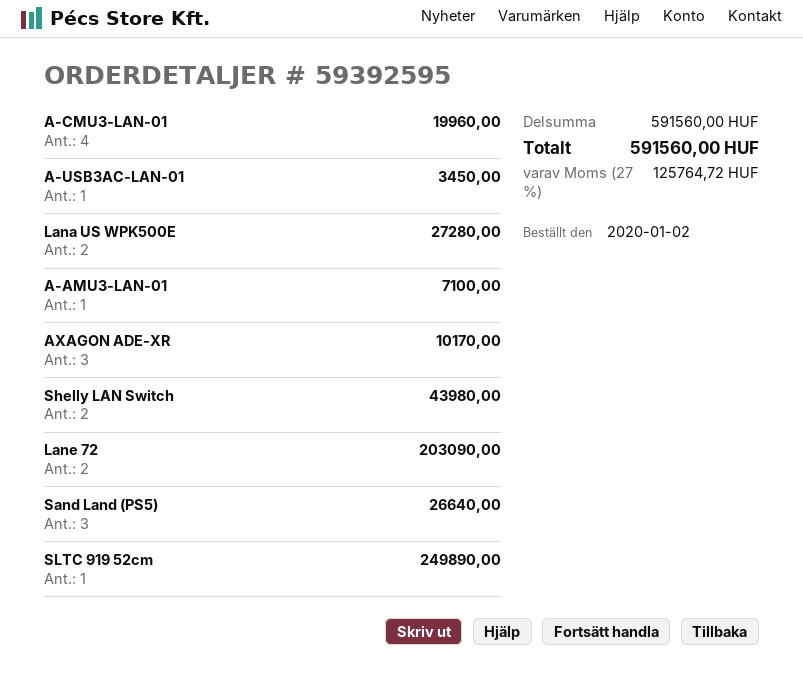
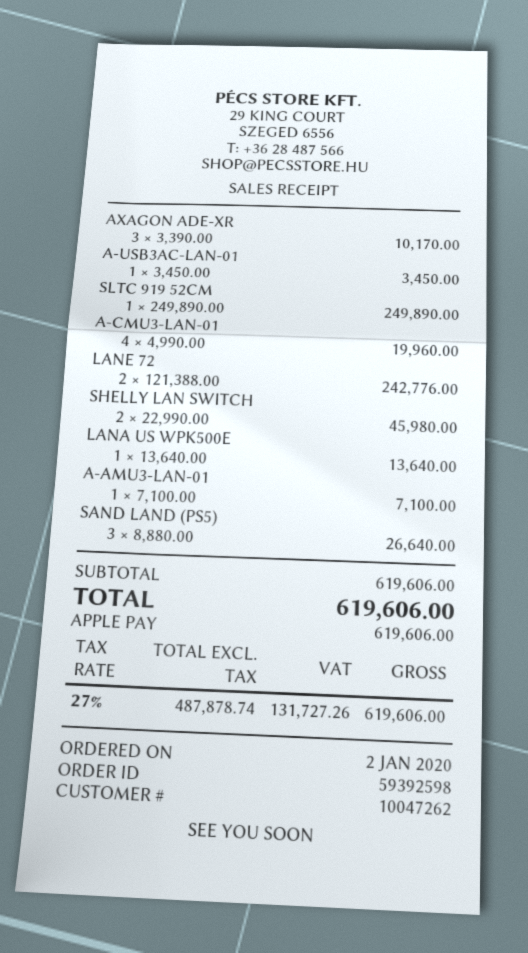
order number: 59392595 -> 59392598
Lana US WPK500E: 2 for 27280.00 -> 1 for 13640.00
Shelly LAN Switch: 2 for 43980.00 -> 2 for 45980.00
Lane 72: 2 for 203090.00 -> 2 for 242776.00
subtotal: 591560.00 -> 619606.00
tax: 27% = 125764.72 -> 27% = 131727.26
total: 591560.00 -> 619606.00

